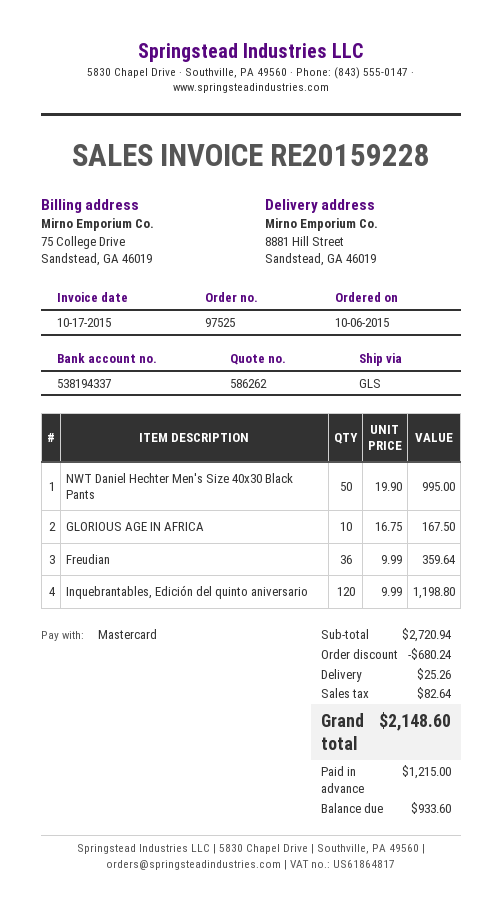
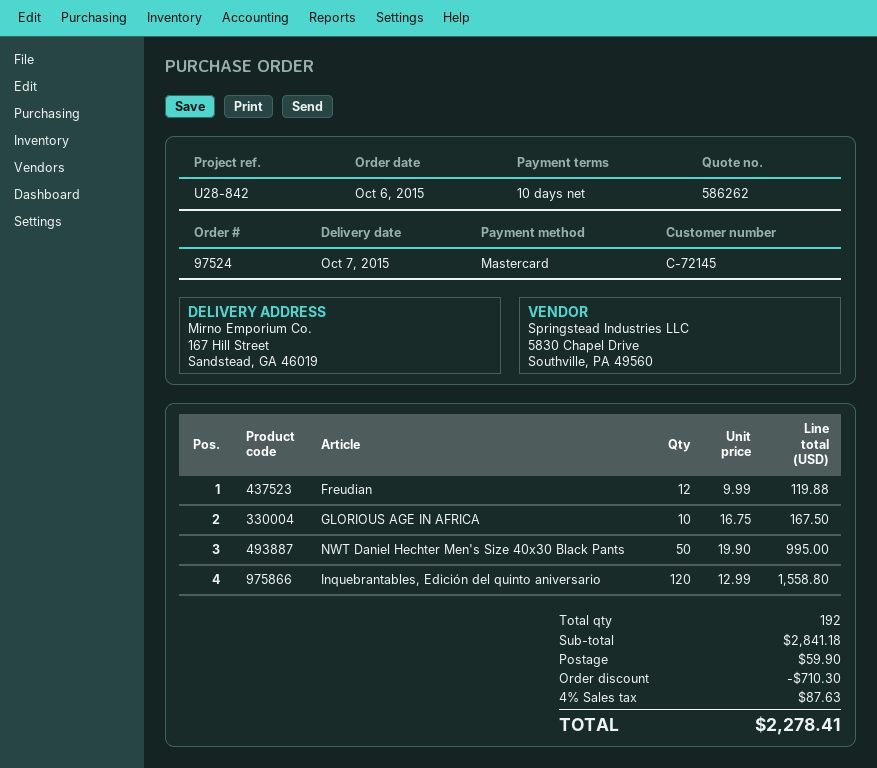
order number: 97525 -> 97524
ship to: 8881 Hill Street, Sandstead, GA 46019 -> 167 Hill Street, Sandstead, GA 46019
Freudian: 36 x 9.99 = 359.64 -> 12 x 9.99 = 119.88
Inquebrantables, Edición del quinto aniversario: 120 x 9.99 = 1198.80 -> 120 x 12.99 = 1558.80
subtotal: 2720.94 -> 2841.18
discount: 680.24 -> 710.30
shipping: 25.26 -> 59.90
tax: 82.64 -> 87.63
total: 2148.60 -> 2278.41

